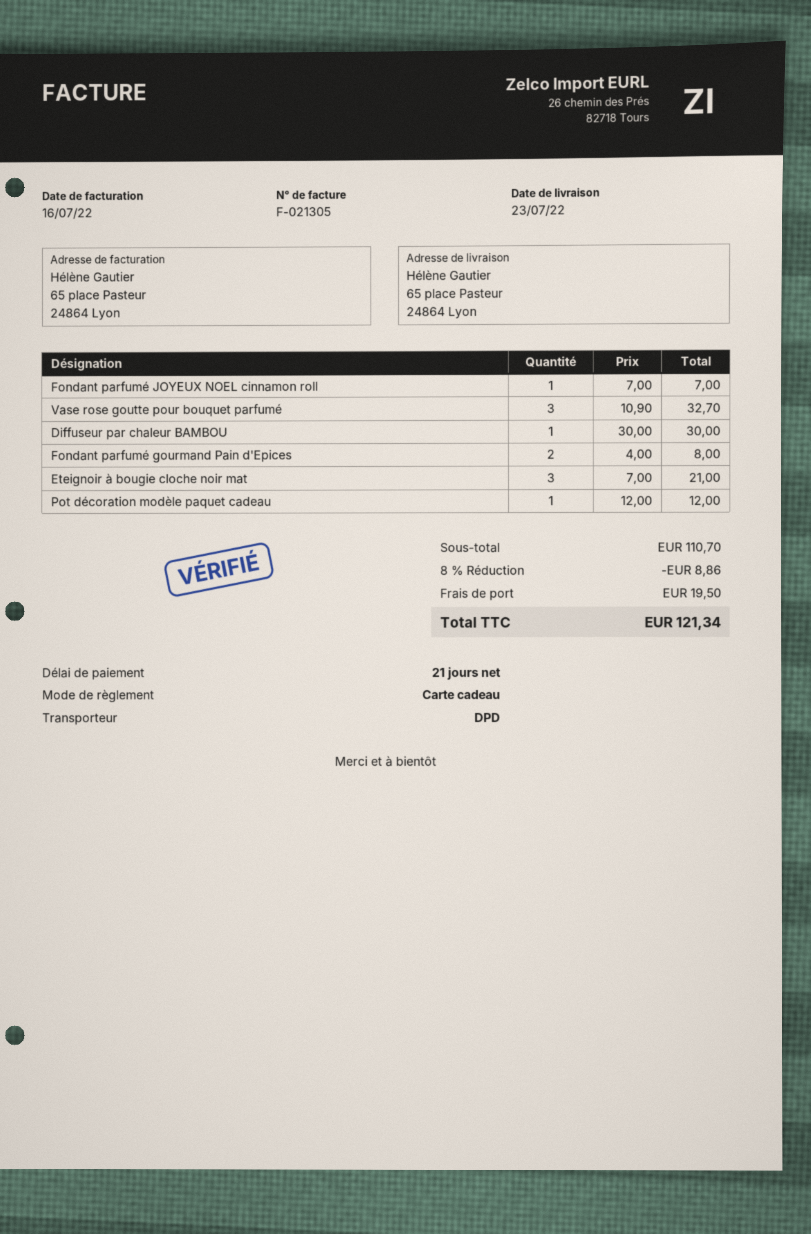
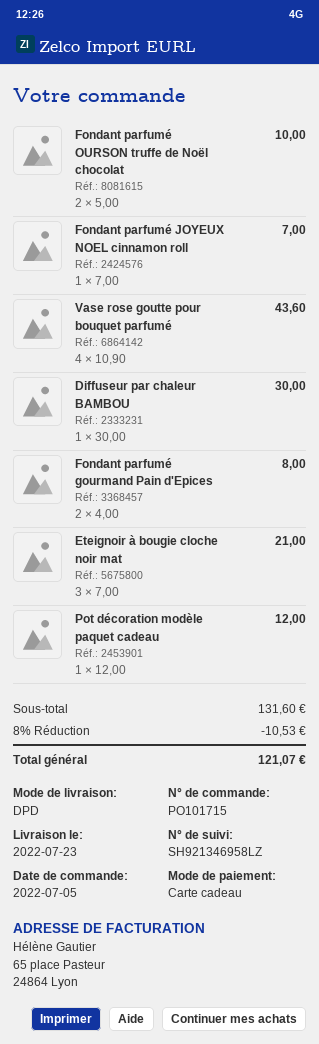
Vase rose goutte pour bouquet parfumé: 3 x 10.90 = 32.70 -> 4 x 10.90 = 43.60
Fondant parfumé OURSON truffe de Noël chocolat: none -> 2 x 5.00 = 10.00
subtotal: 110.70 -> 131.60
discount: 8% = 8.86 -> 8% = 10.53
shipping: 19.50 -> none
total: 121.34 -> 121.07

